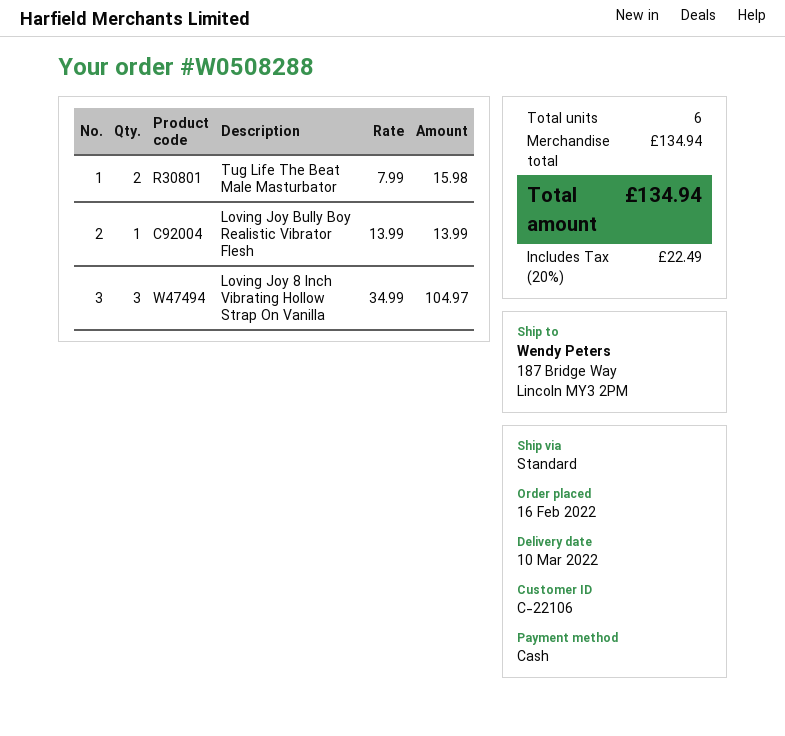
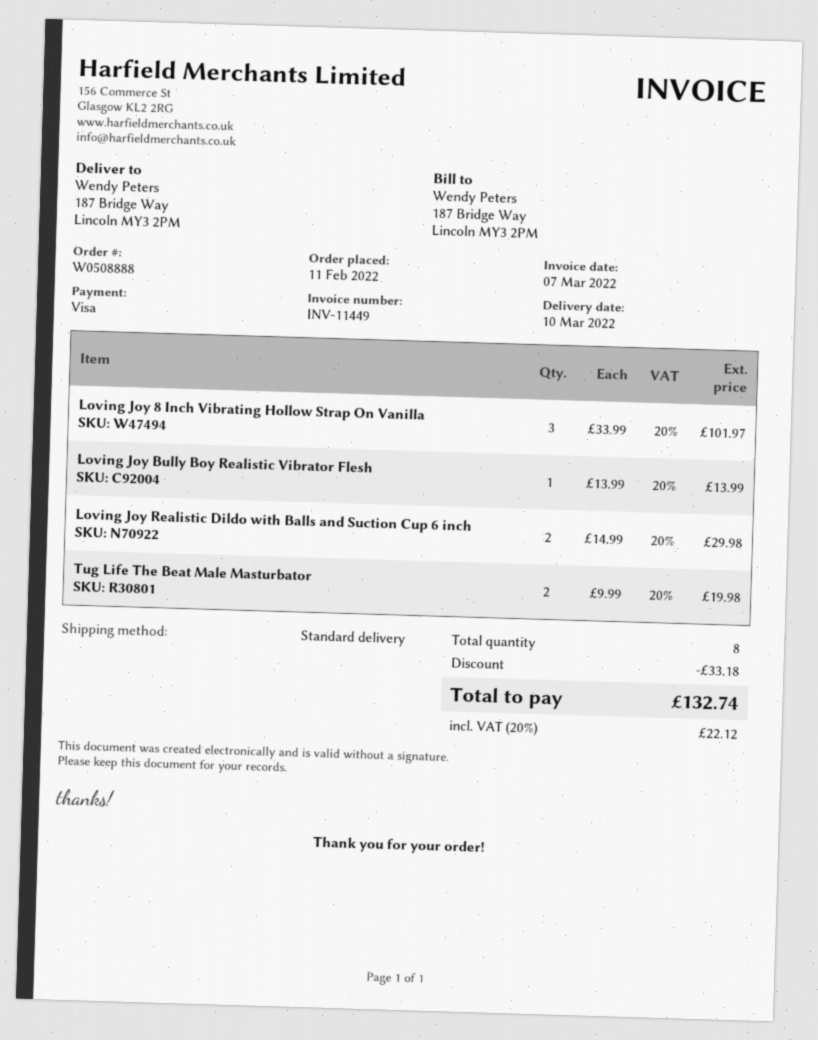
order number: W0508288 -> W0508888
order date: 2022-02-16 -> 2022-02-11
payment method: cash -> Visa
Tug Life The Beat Male Masturbator: 2 x 7.99 = 15.98 -> 2 x 9.99 = 19.98
Loving Joy 8 Inch Vibrating Hollow Strap On Vanilla: 3 x 34.99 = 104.97 -> 3 x 33.99 = 101.97
Loving Joy Realistic Dildo with Balls and Suction Cup 6 inch: none -> 2 x 14.99 = 29.98
total quantity: 6 -> 8
discount: none -> 33.18
tax: 20% = 22.49 -> 20% = 22.12
total: 134.94 -> 132.74

